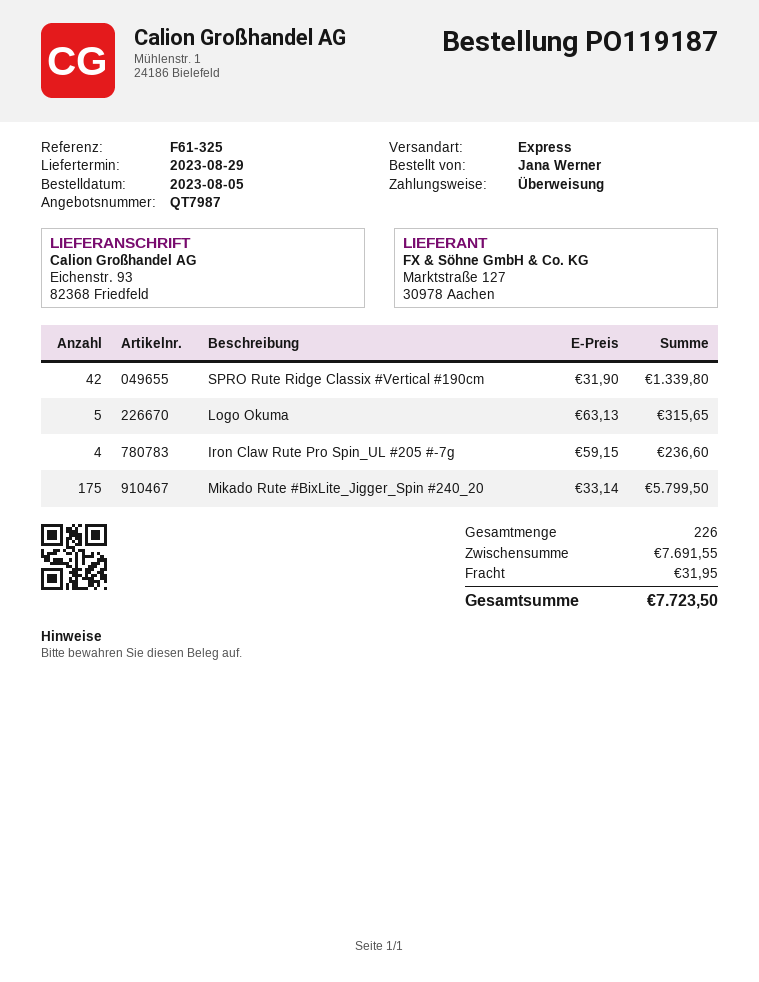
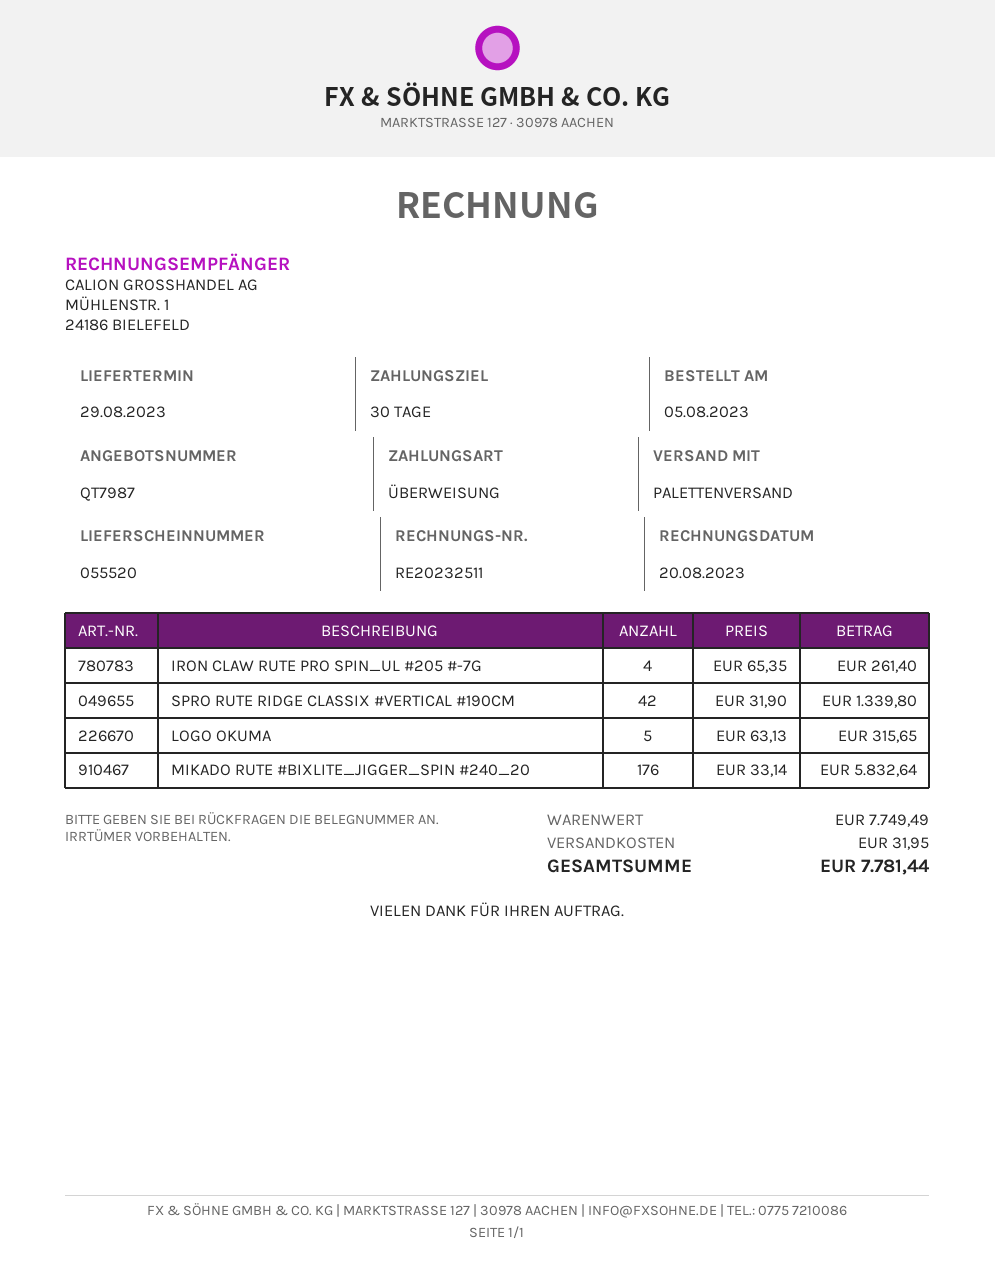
shipping method: express -> pallet freight
Iron Claw Rute Pro Spin_UL #205 #-7g: 4 x 59.15 = 236.60 -> 4 x 65.35 = 261.40
Mikado Rute #BixLite_Jigger_Spin #240_20: 175 x 33.14 = 5799.50 -> 176 x 33.14 = 5832.64
subtotal: 7691.55 -> 7749.49
total: 7723.50 -> 7781.44

